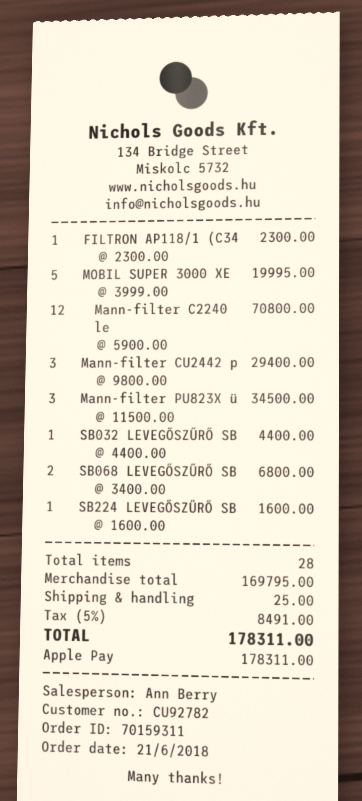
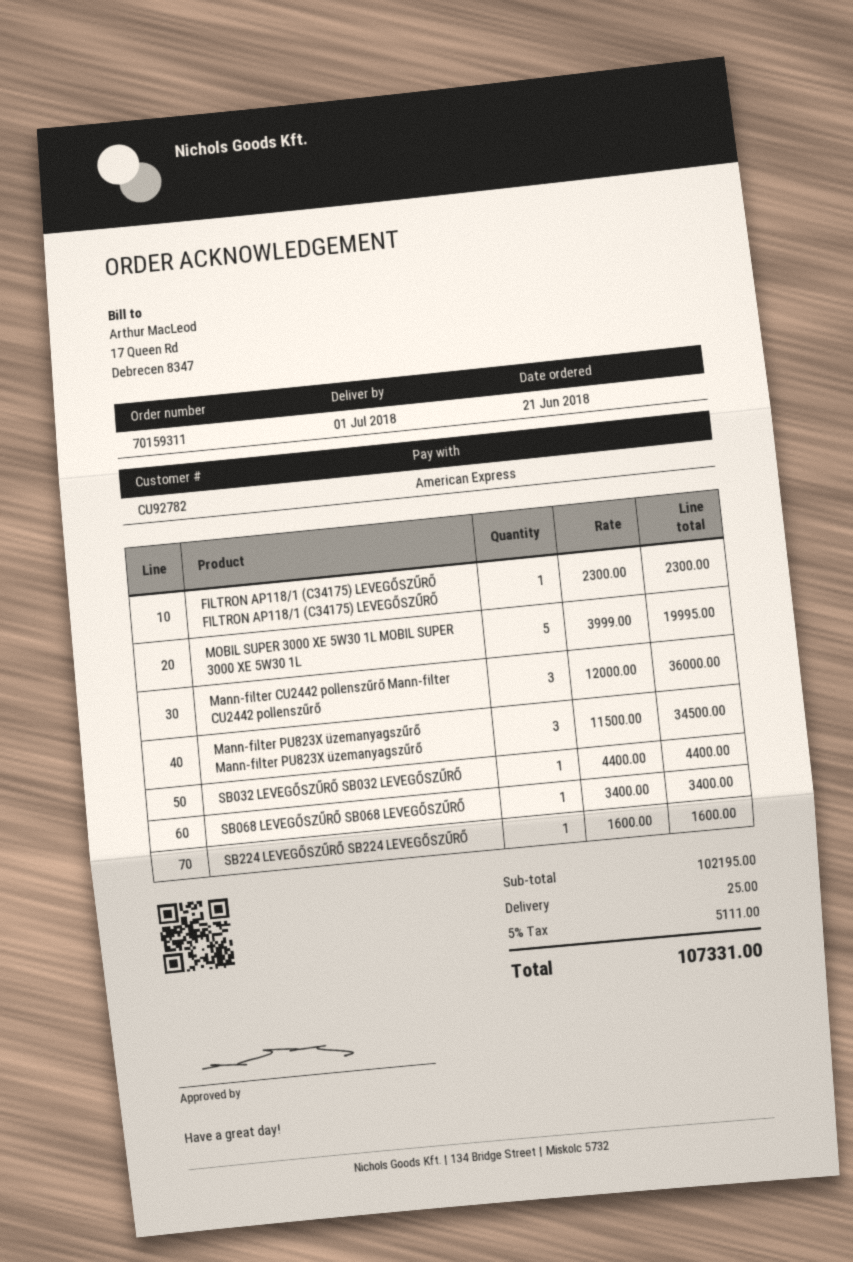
payment method: Apple Pay -> American Express
Mann-filter C2240 le: 12 x 5900.00 = 70800.00 -> none
Mann-filter CU2442 p: 3 x 9800.00 = 29400.00 -> 3 x 12000.00 = 36000.00
SB068 LEVEGŐSZŰRŐ SB: 2 x 3400.00 = 6800.00 -> 1 x 3400.00 = 3400.00
subtotal: 169795.00 -> 102195.00
tax: 5% = 8491.00 -> 5% = 5111.00
total: 178311.00 -> 107331.00

